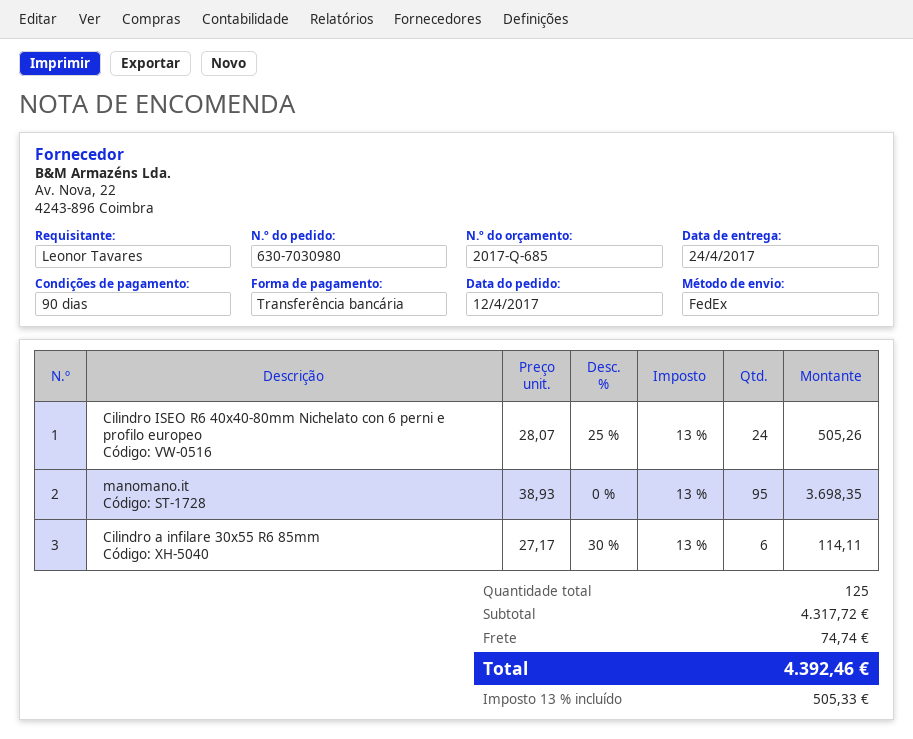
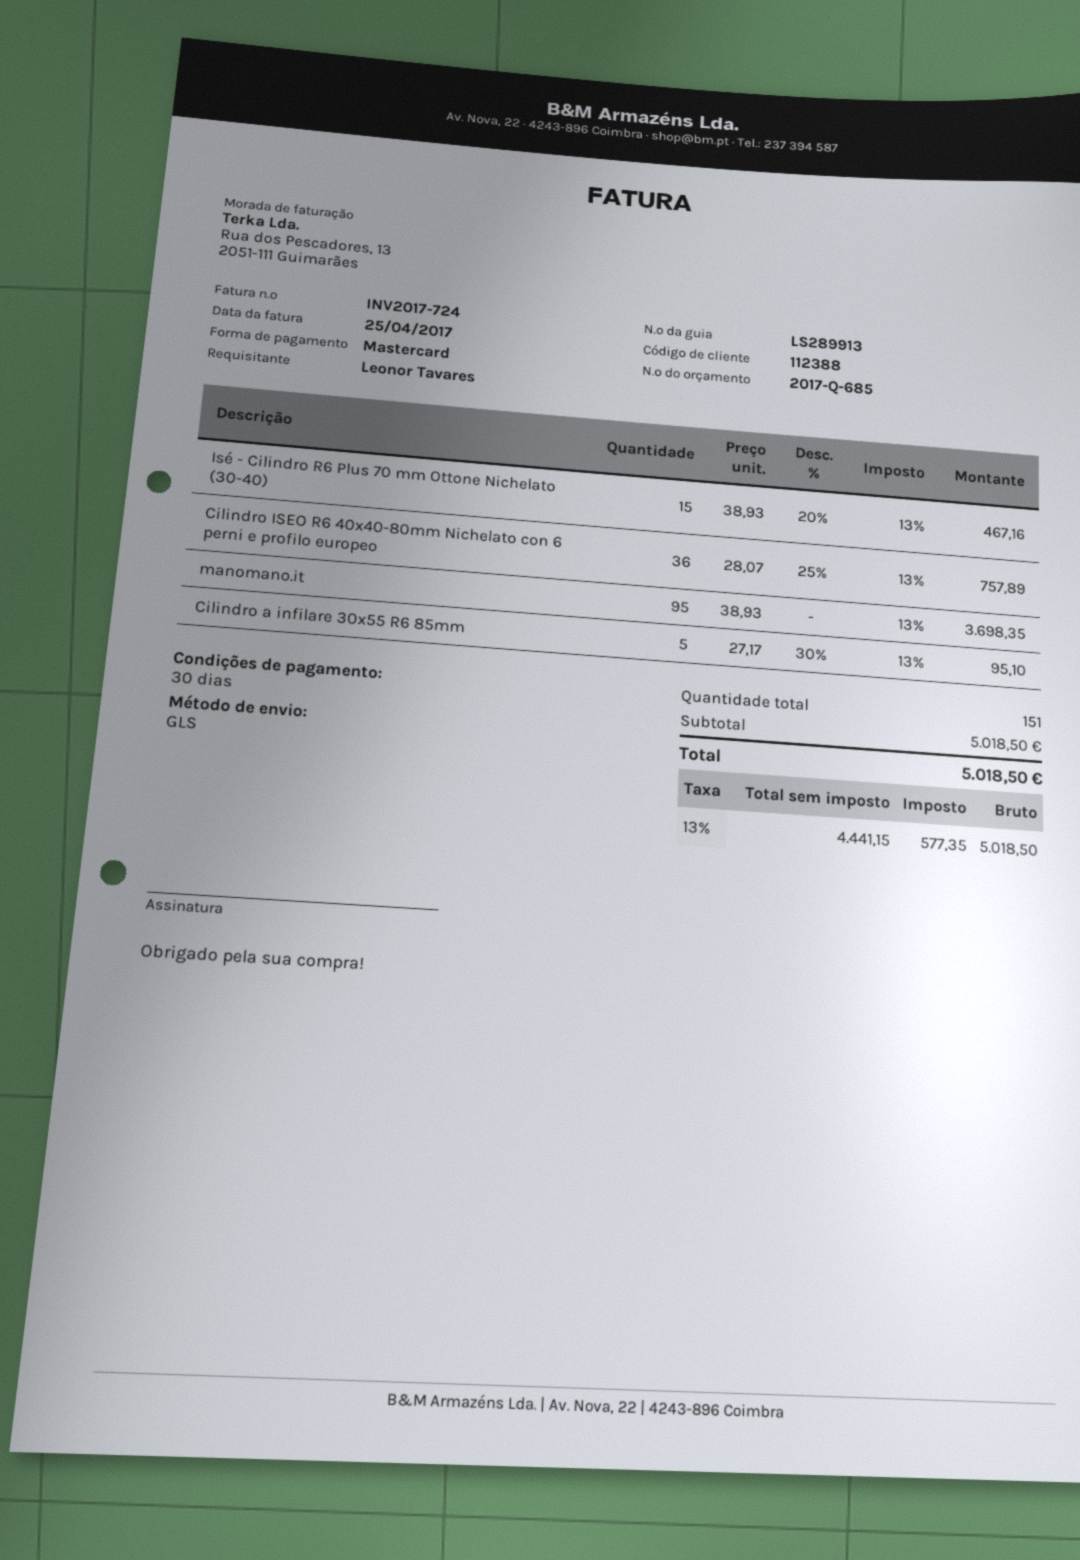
payment terms: 90 days -> 30 days
payment method: bank transfer -> Mastercard
shipping method: FedEx -> GLS
Cilindro ISEO R6 40x40-80mm Nichelato con 6 perni e profilo europeo: 24 x 28.07 - 25% = 505.26 -> 36 x 28.07 - 25% = 757.89
Cilindro a infilare 30x55 R6 85mm: 6 x 27.17 - 30% = 114.11 -> 5 x 27.17 - 30% = 95.10
Isé - Cilindro R6 Plus 70 mm Ottone Nichelato (30-40): none -> 15 x 38.93 - 20% = 467.16
total quantity: 125 -> 151
subtotal: 4317.72 -> 5018.50
shipping: 74.74 -> none
tax: 13% = 505.33 -> 13% = 577.35
total: 4392.46 -> 5018.50

